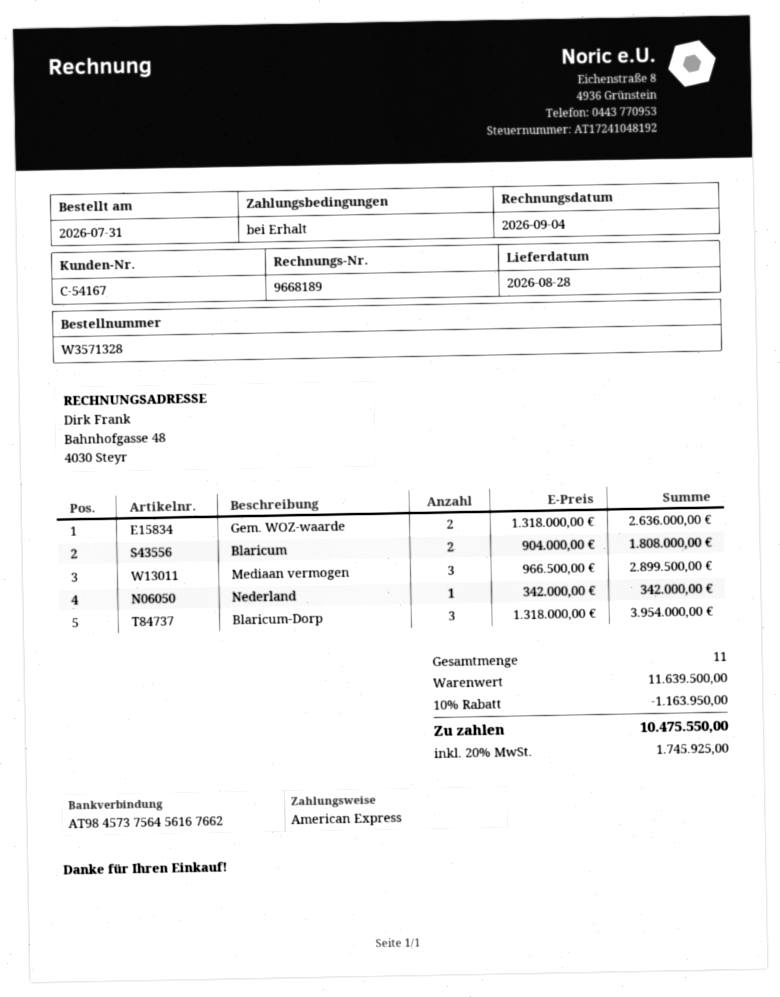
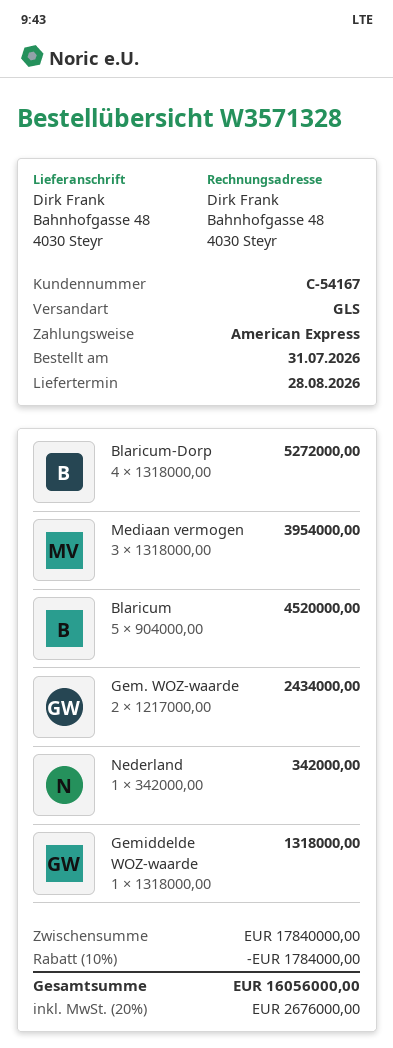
Gem. WOZ-waarde: 2 x 1318000.00 = 2636000.00 -> 2 x 1217000.00 = 2434000.00
Blaricum: 2 x 904000.00 = 1808000.00 -> 5 x 904000.00 = 4520000.00
Mediaan vermogen: 3 x 966500.00 = 2899500.00 -> 3 x 1318000.00 = 3954000.00
Blaricum-Dorp: 3 x 1318000.00 = 3954000.00 -> 4 x 1318000.00 = 5272000.00
Gemiddelde WOZ-waarde: none -> 1 x 1318000.00 = 1318000.00
subtotal: 11639500.00 -> 17840000.00
discount: 10% = 1163950.00 -> 10% = 1784000.00
tax: 20% = 1745925.00 -> 20% = 2676000.00
total: 10475550.00 -> 16056000.00

